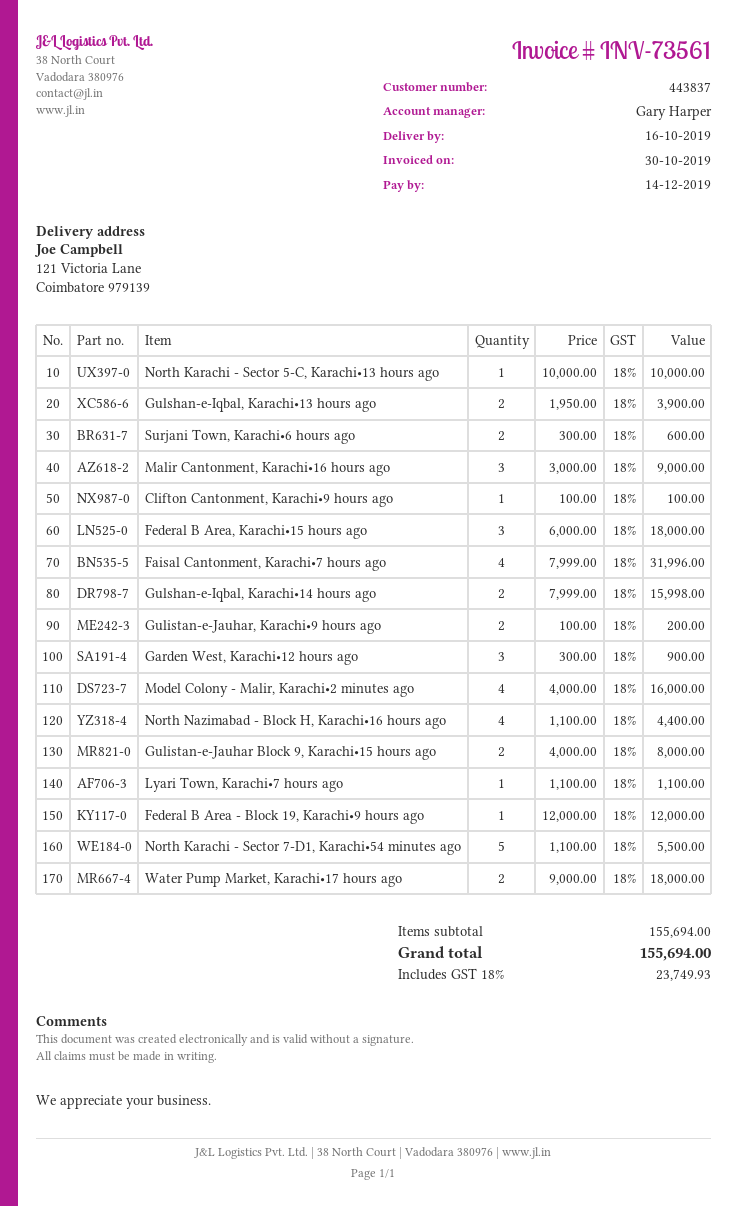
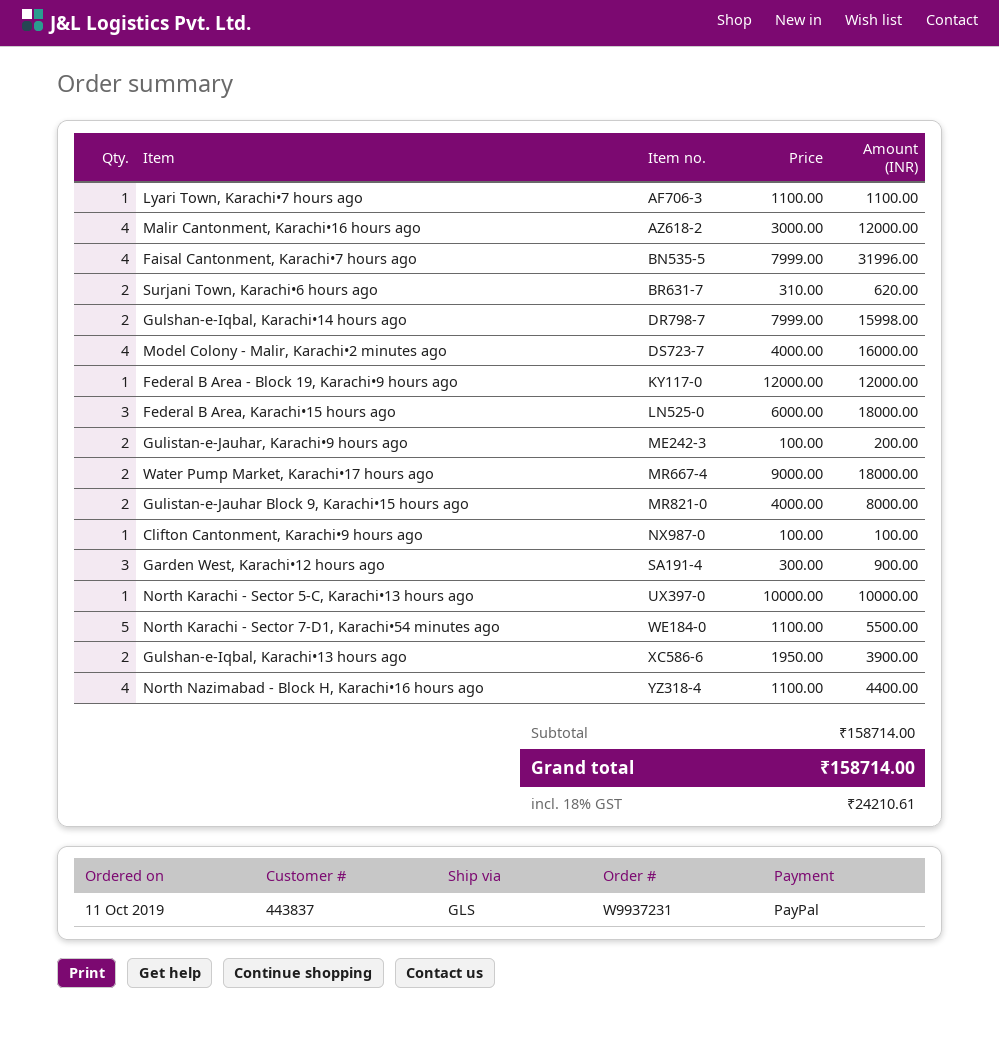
Surjani Town, Karachi•6 hours ago: 2 x 300.00 = 600.00 -> 2 x 310.00 = 620.00
Malir Cantonment, Karachi•16 hours ago: 3 x 3000.00 = 9000.00 -> 4 x 3000.00 = 12000.00
subtotal: 155694.00 -> 158714.00
tax: 18% = 23749.93 -> 18% = 24210.61
total: 155694.00 -> 158714.00

